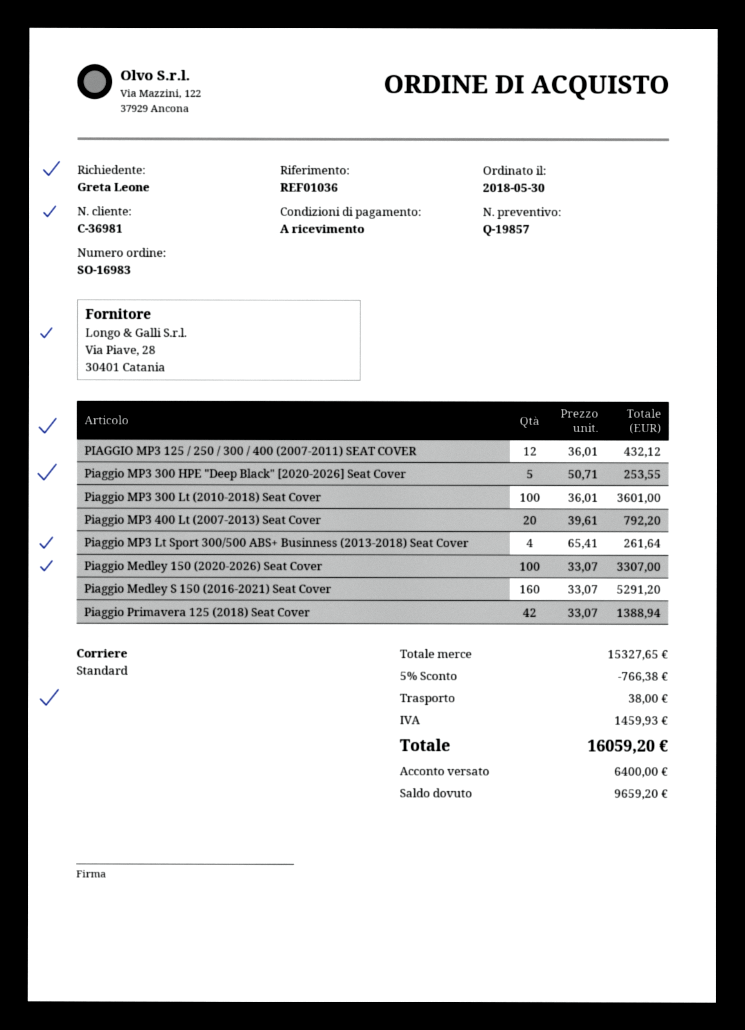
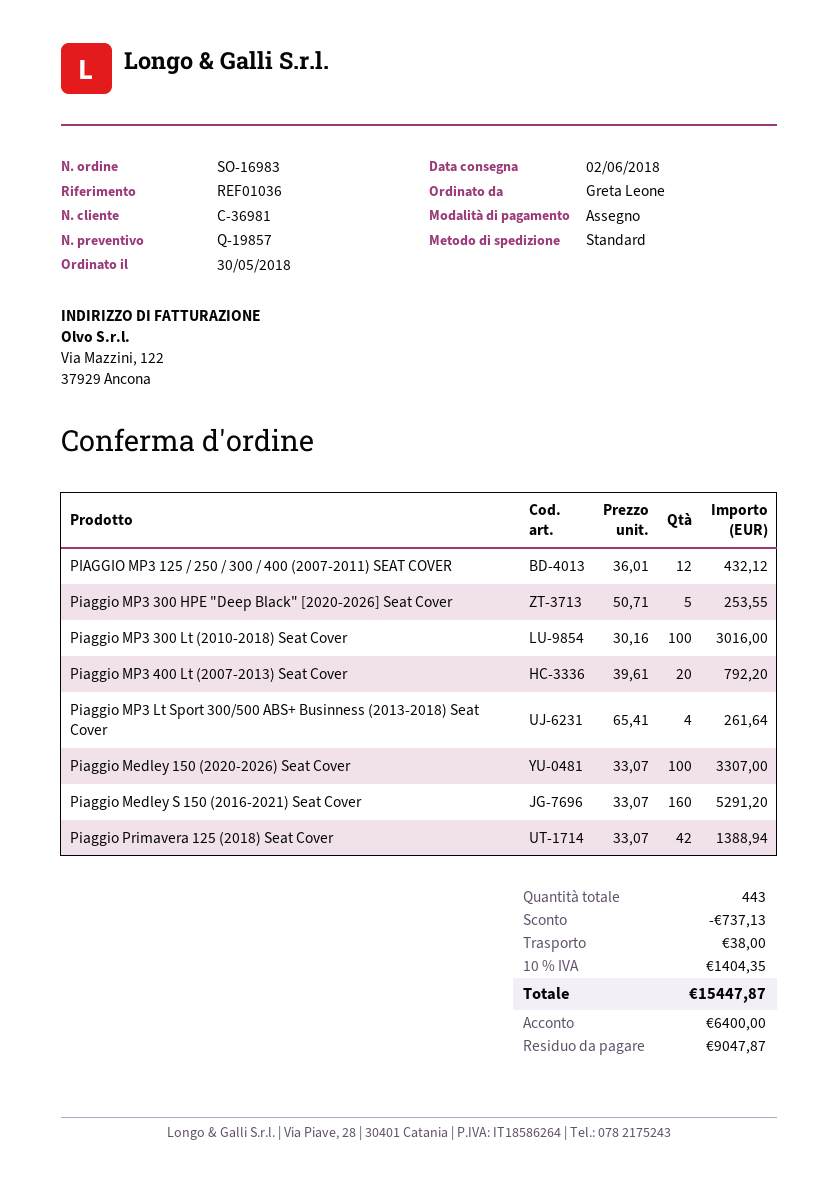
Piaggio MP3 300 Lt (2010-2018) Seat Cover: 100 x 36.01 = 3601.00 -> 100 x 30.16 = 3016.00
discount: 766.38 -> 737.13
tax: 1459.93 -> 1404.35
total: 16059.20 -> 15447.87
balance: 9659.20 -> 9047.87

